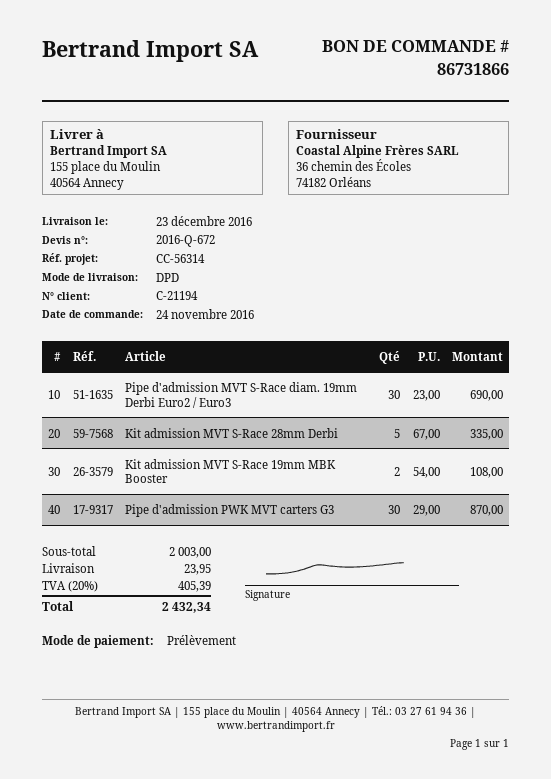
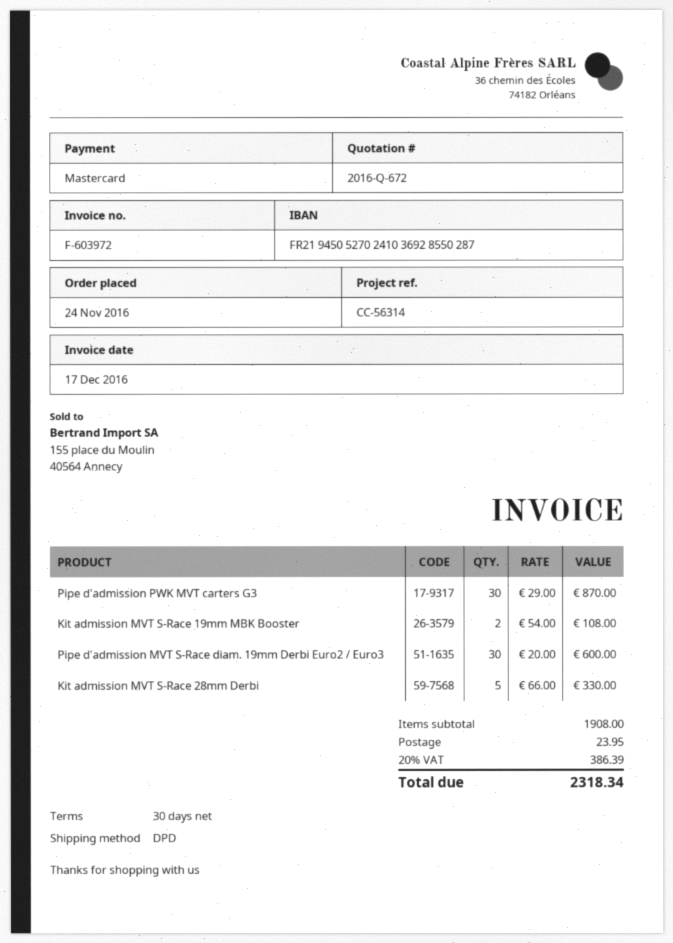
payment method: direct debit -> Mastercard
Pipe d'admission MVT S-Race diam. 19mm Derbi Euro2 / Euro3: 30 x 23.00 = 690.00 -> 30 x 20.00 = 600.00
Kit admission MVT S-Race 28mm Derbi: 5 x 67.00 = 335.00 -> 5 x 66.00 = 330.00
subtotal: 2003.00 -> 1908.00
tax: 20% = 405.39 -> 20% = 386.39
total: 2432.34 -> 2318.34

